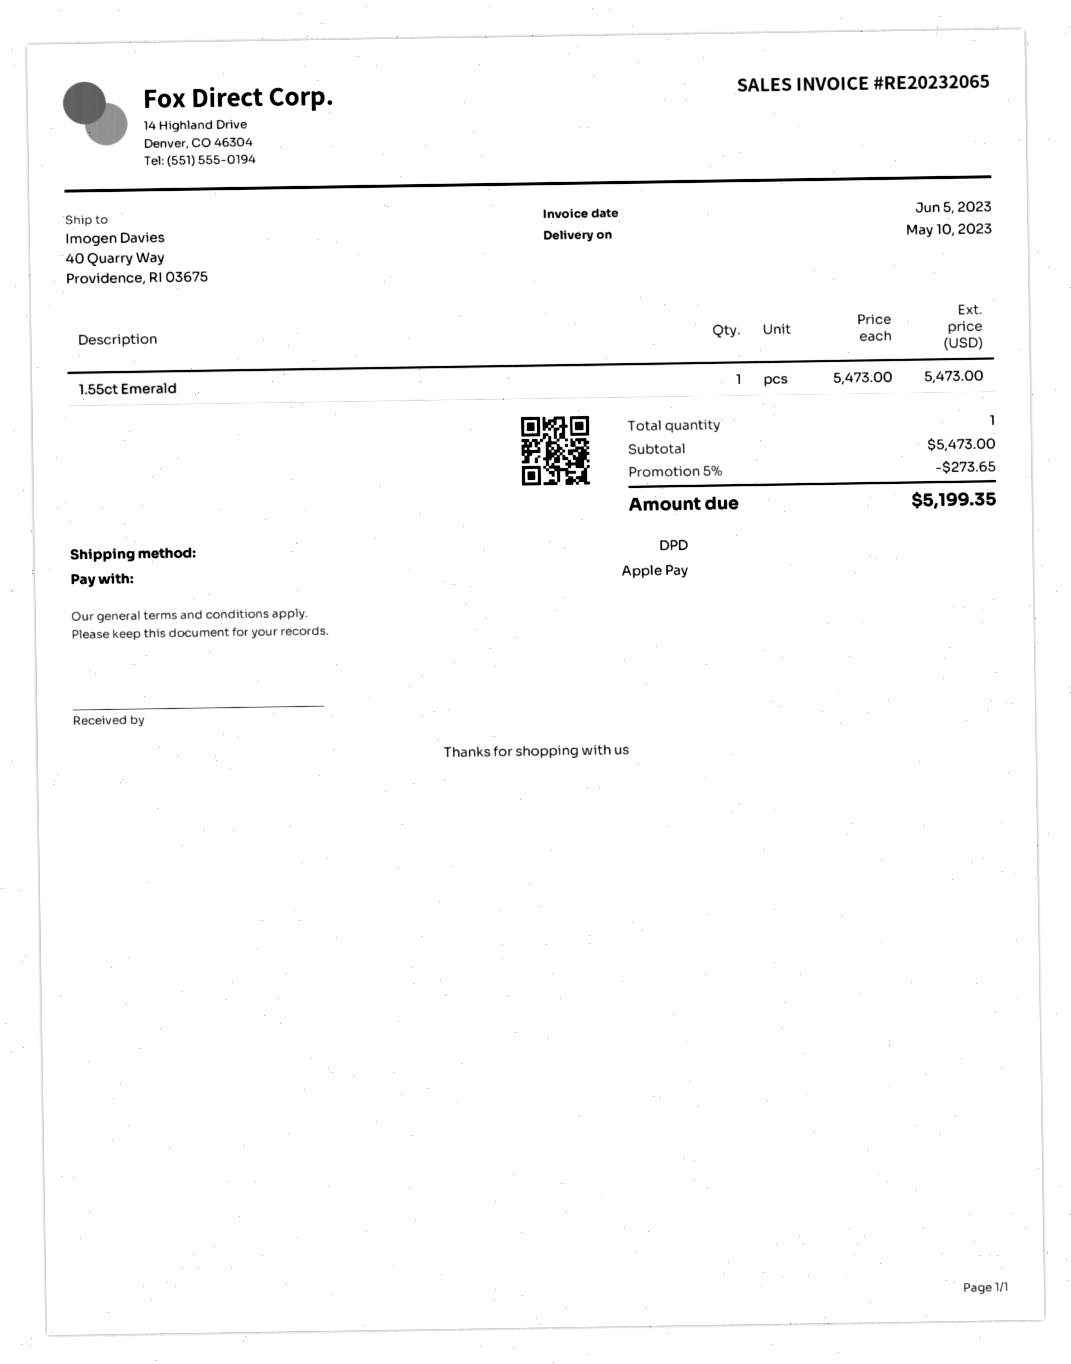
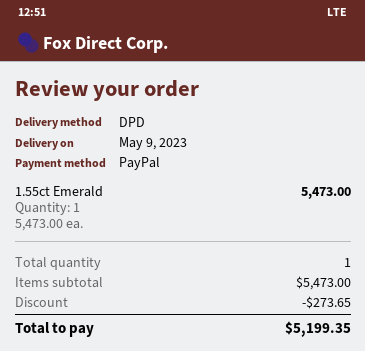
delivery date: 2023-05-10 -> 2023-05-09
payment method: Apple Pay -> PayPal

